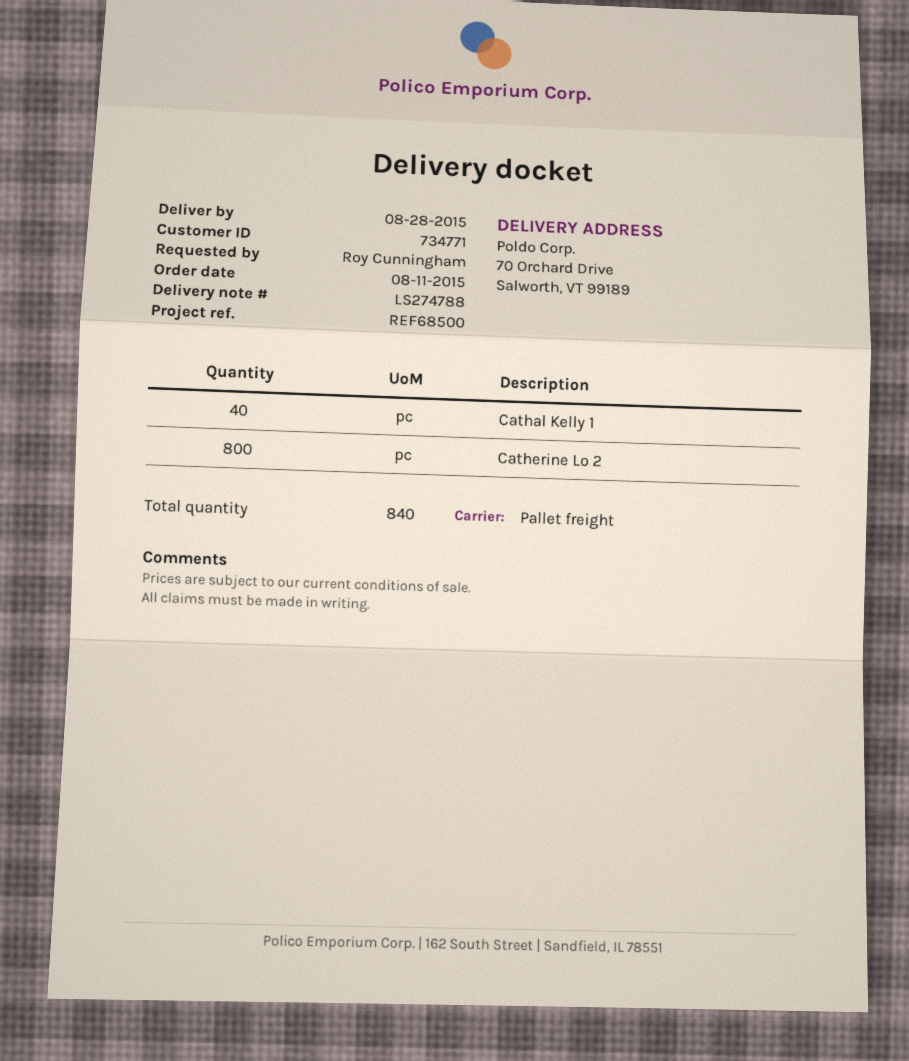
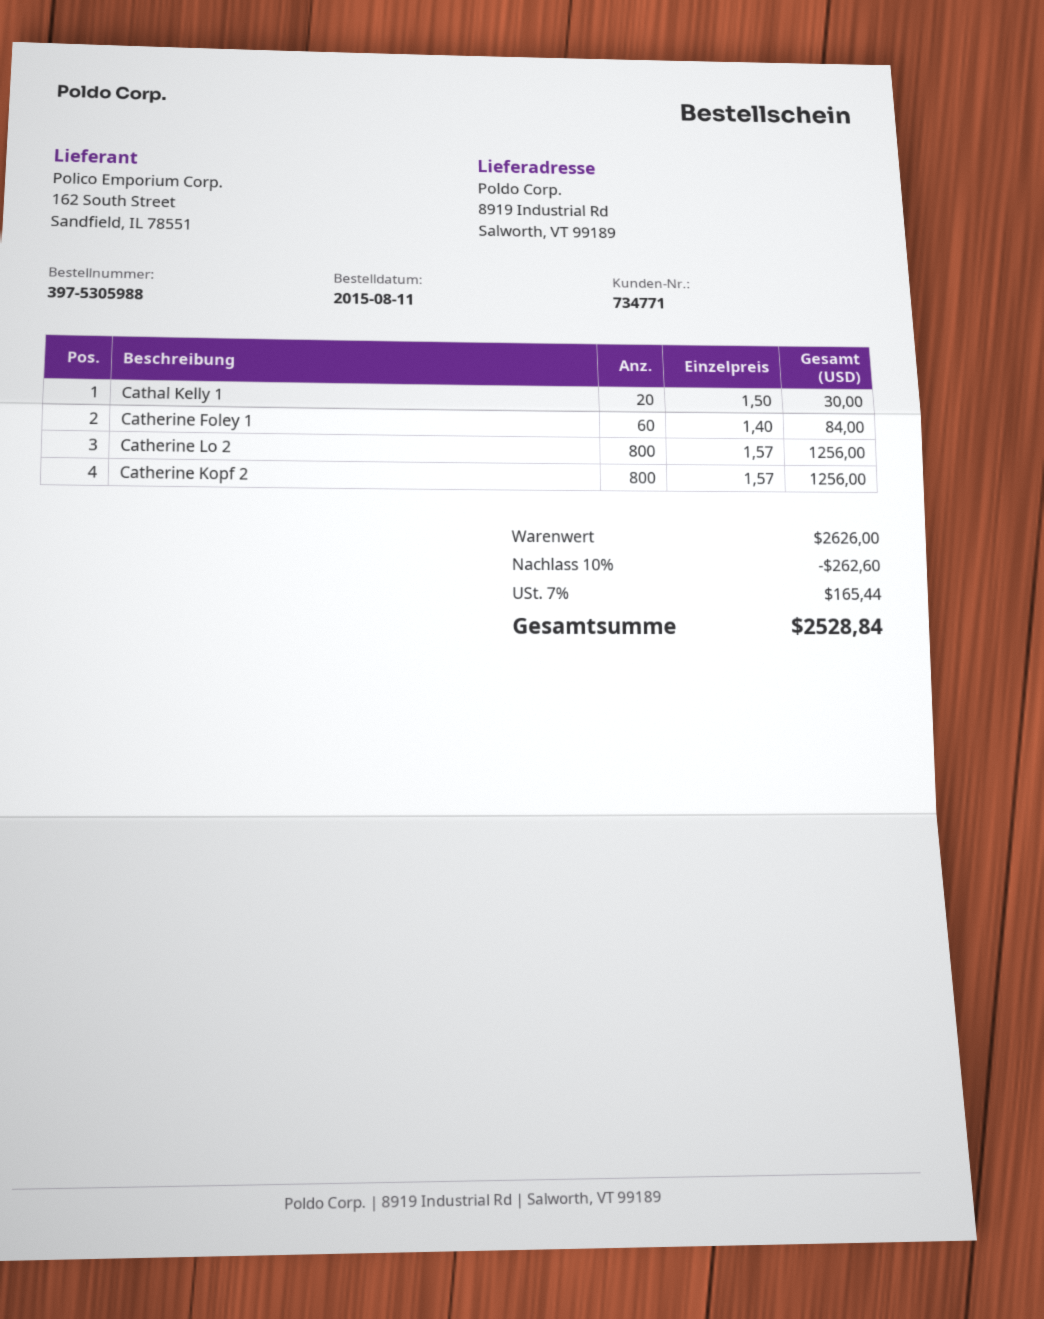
ship to: 70 Orchard Drive, Salworth, VT 99189 -> 8919 Industrial Rd, Salworth, VT 99189
Cathal Kelly 1: 40 -> 20
Catherine Foley 1: none -> 60
Catherine Kopf 2: none -> 800

